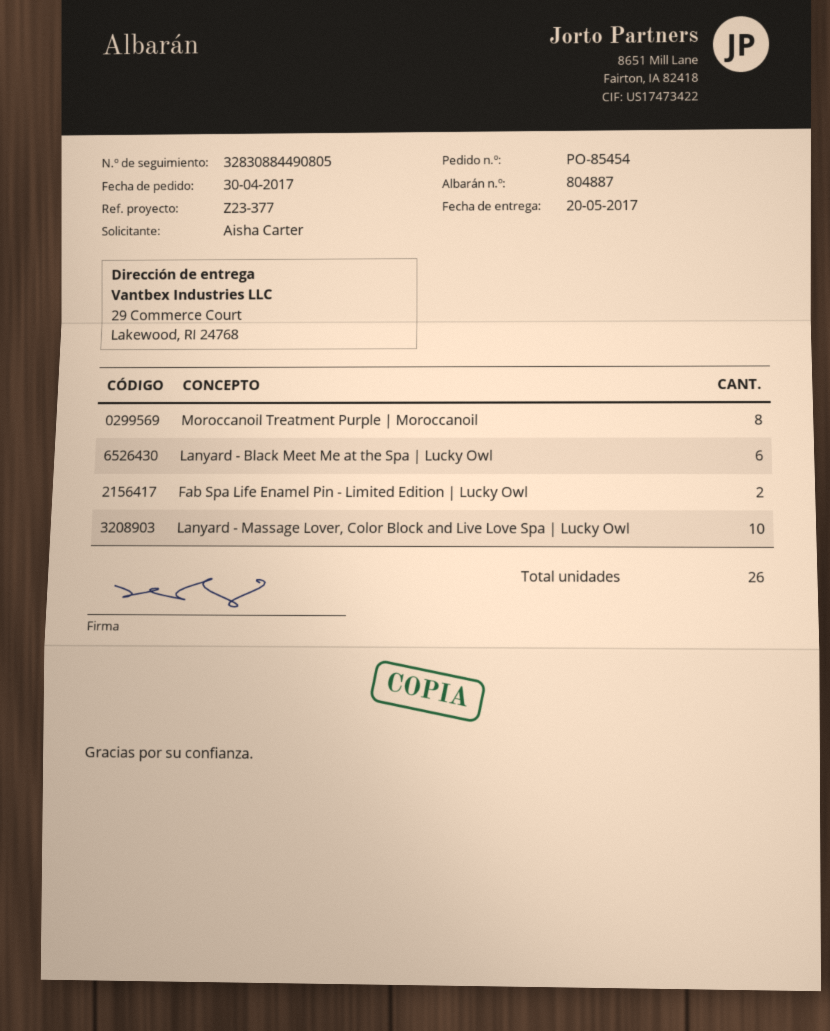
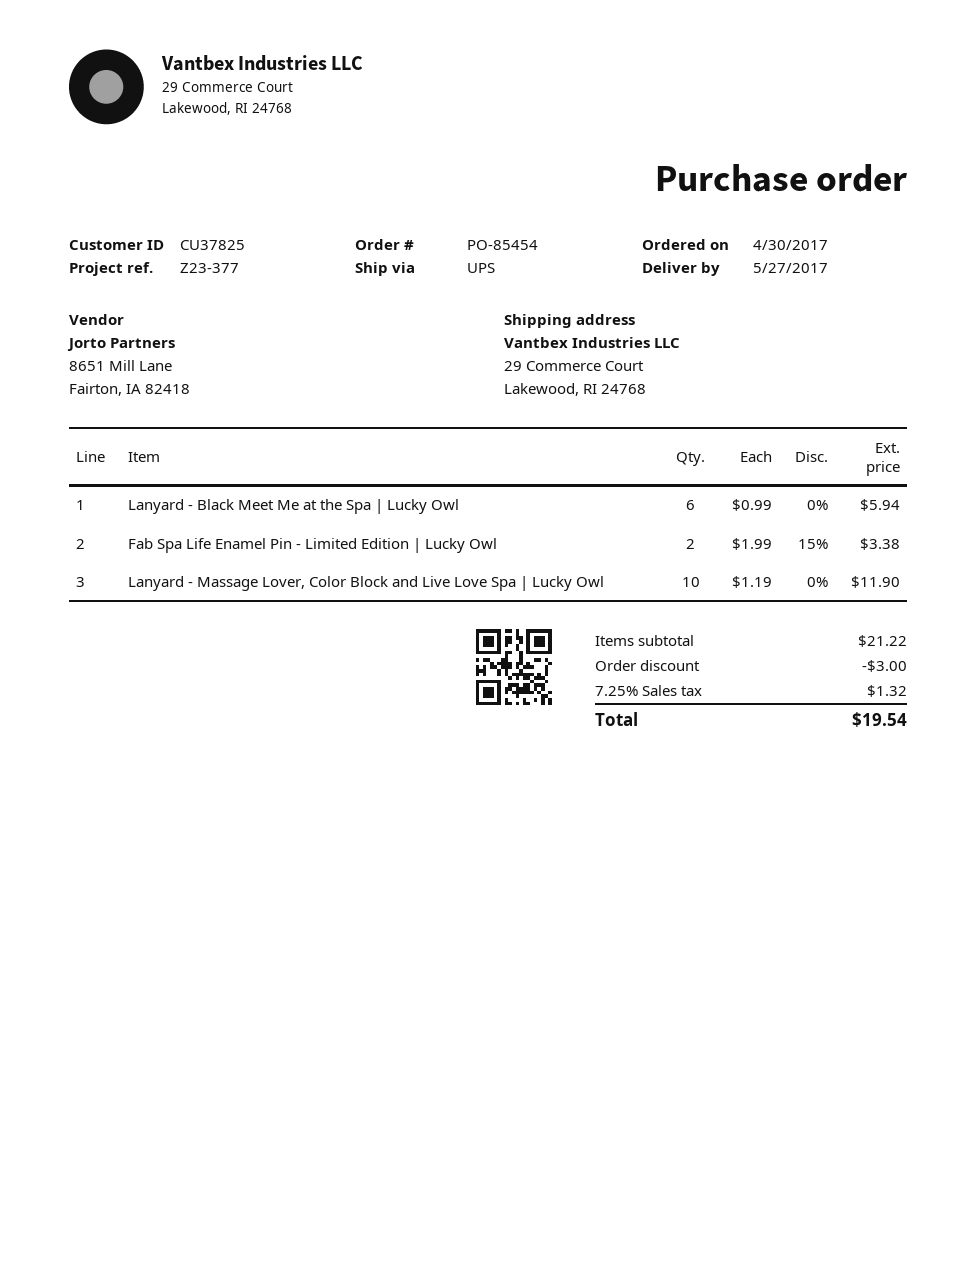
delivery date: 2017-05-20 -> 2017-05-27
Moroccanoil Treatment Purple | Moroccanoil: 8 -> none

